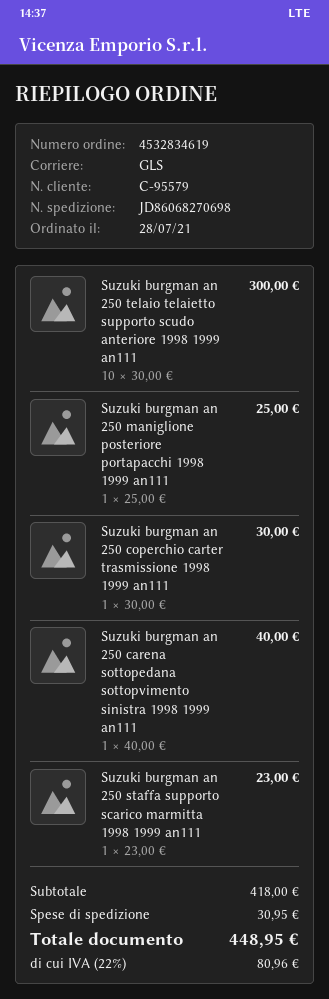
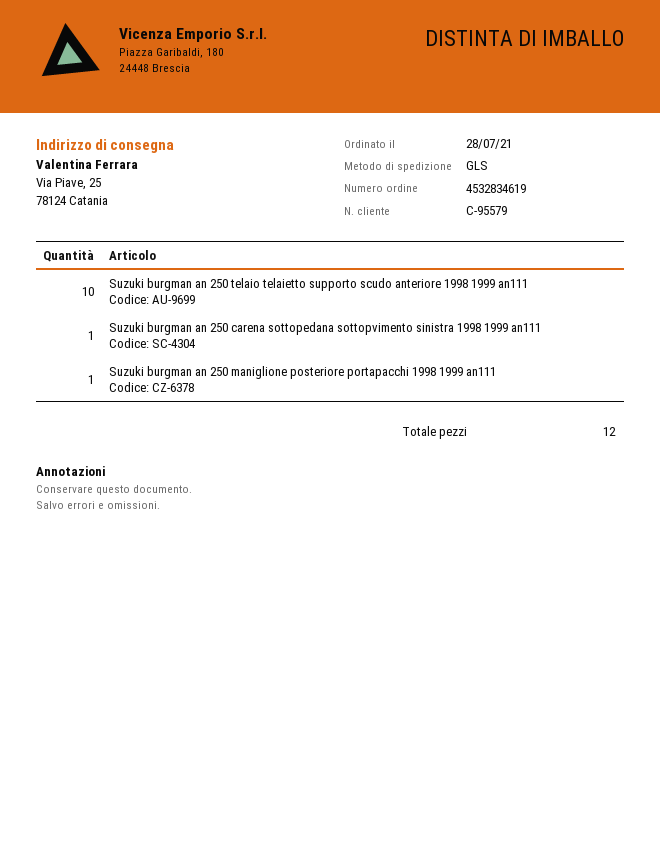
Suzuki burgman an 250 coperchio carter trasmissione 1998 1999 an111: 1 -> none
Suzuki burgman an 250 staffa supporto scarico marmitta 1998 1999 an111: 1 -> none

